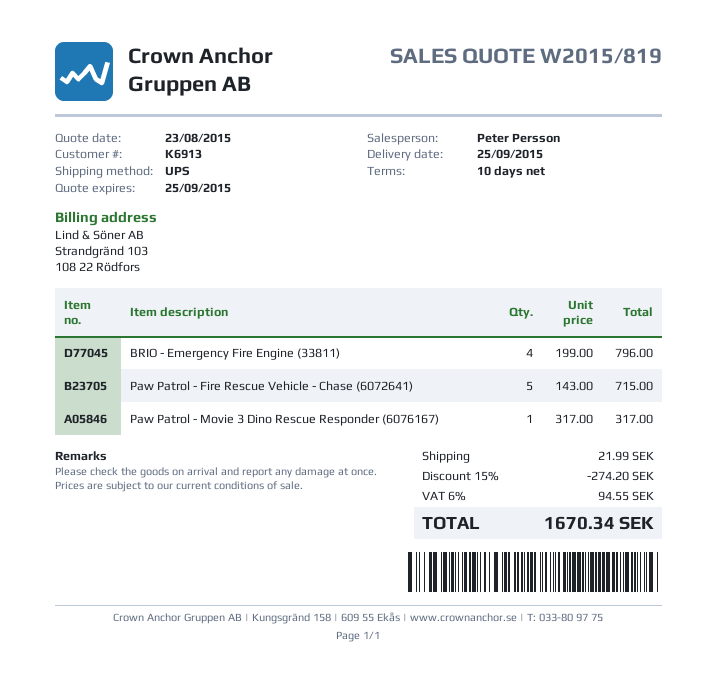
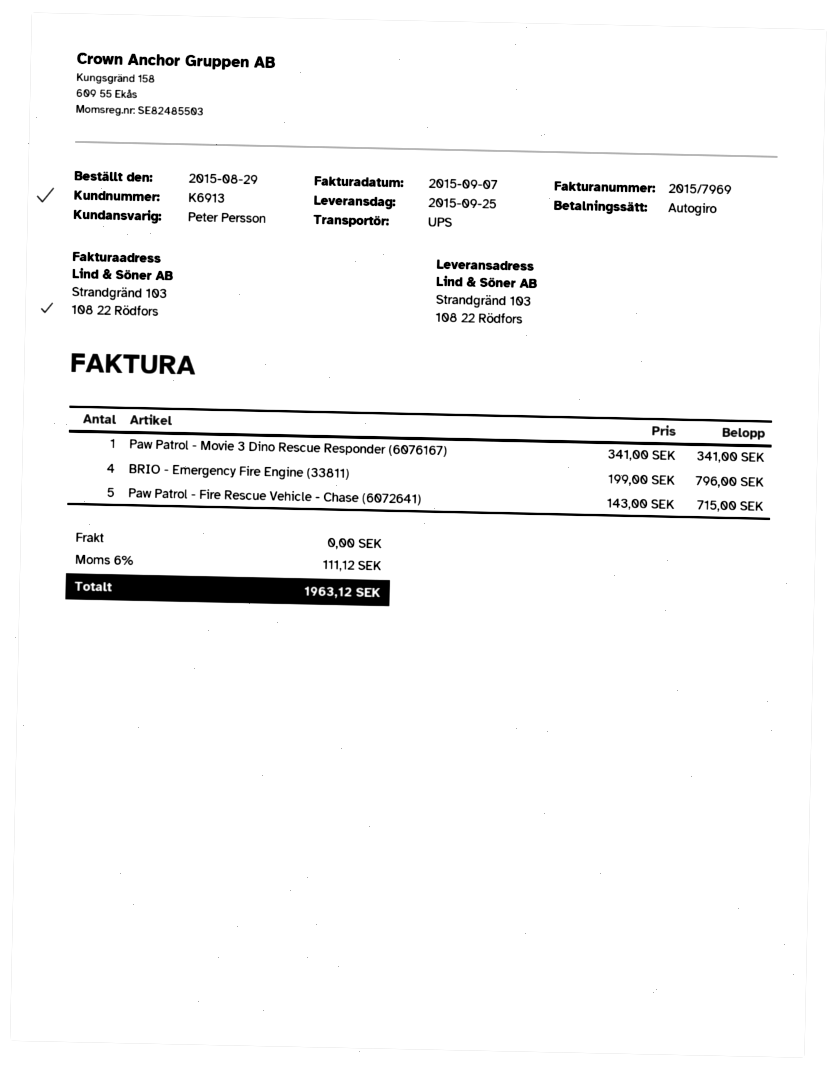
Paw Patrol - Movie 3 Dino Rescue Responder (6076167): 1 x 317.00 = 317.00 -> 1 x 341.00 = 341.00
discount: 15% = 274.20 -> none
shipping: 21.99 -> 0.00
tax: 6% = 94.55 -> 6% = 111.12
total: 1670.34 -> 1963.12

